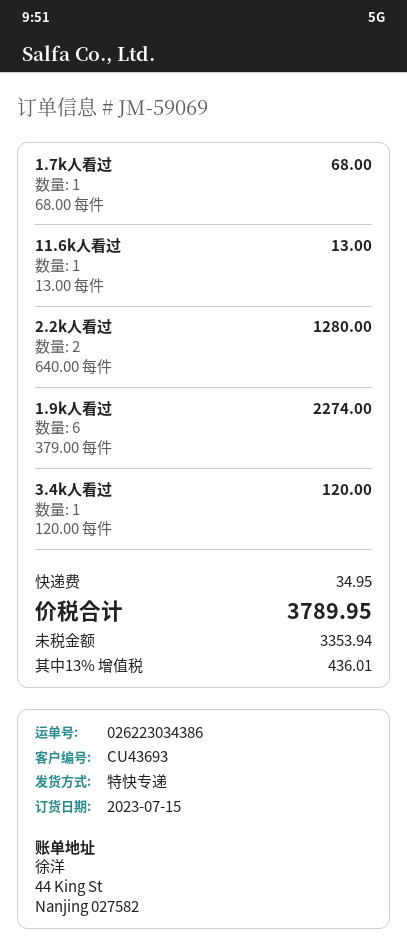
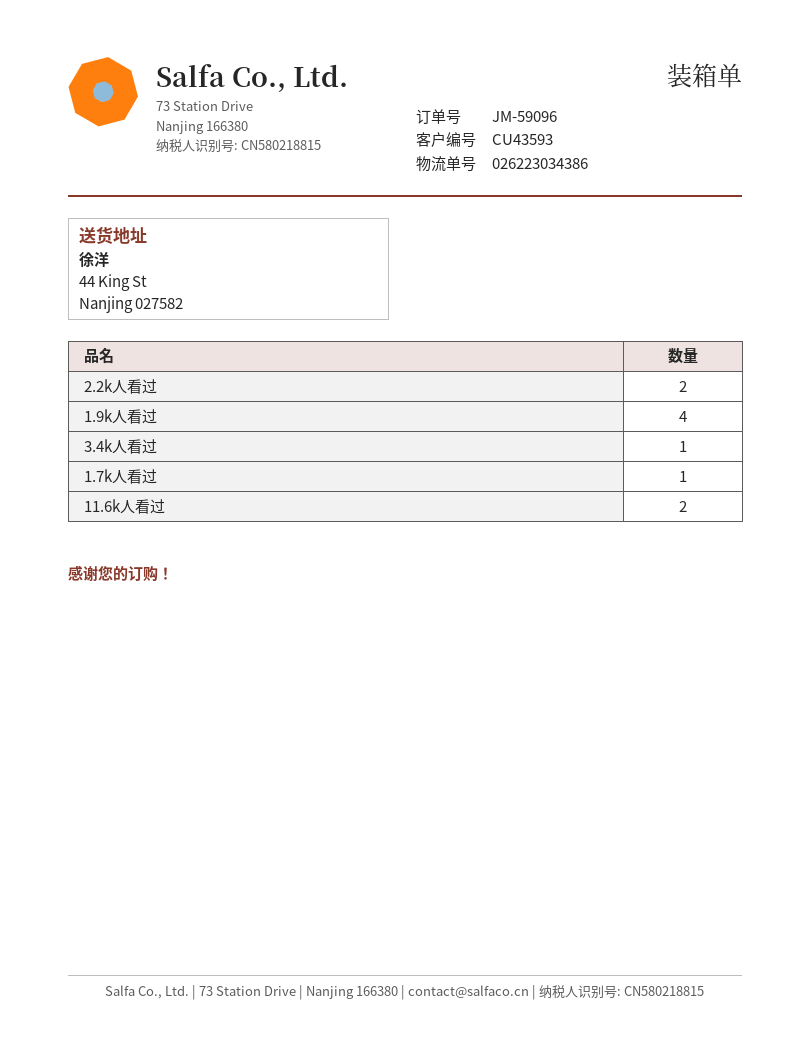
order number: JM-59069 -> JM-59096
customer number: CU43693 -> CU43593
11.6k人看过: 1 -> 2
1.9k人看过: 6 -> 4

